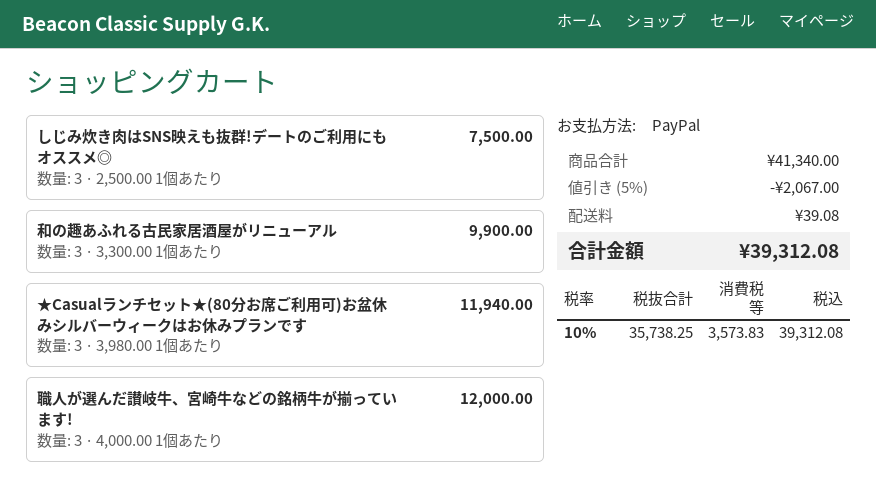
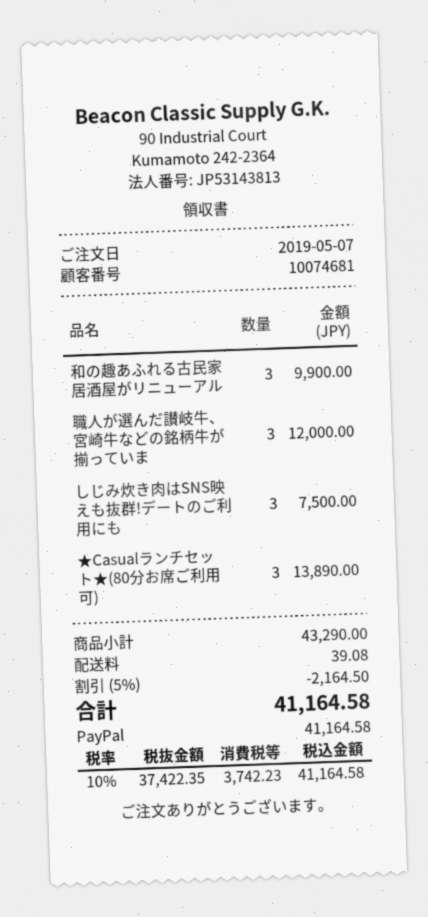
★Casualランチセット★(80分お席ご利用可)お盆休みシルバーウィークはお休みプランです: 3 for 11940.00 -> 3 for 13890.00
subtotal: 41340.00 -> 43290.00
discount: 5% = 2067.00 -> 5% = 2164.50
net: 35738.25 -> 37422.35
tax: 10% = 3573.83 -> 10% = 3742.23
total: 39312.08 -> 41164.58

